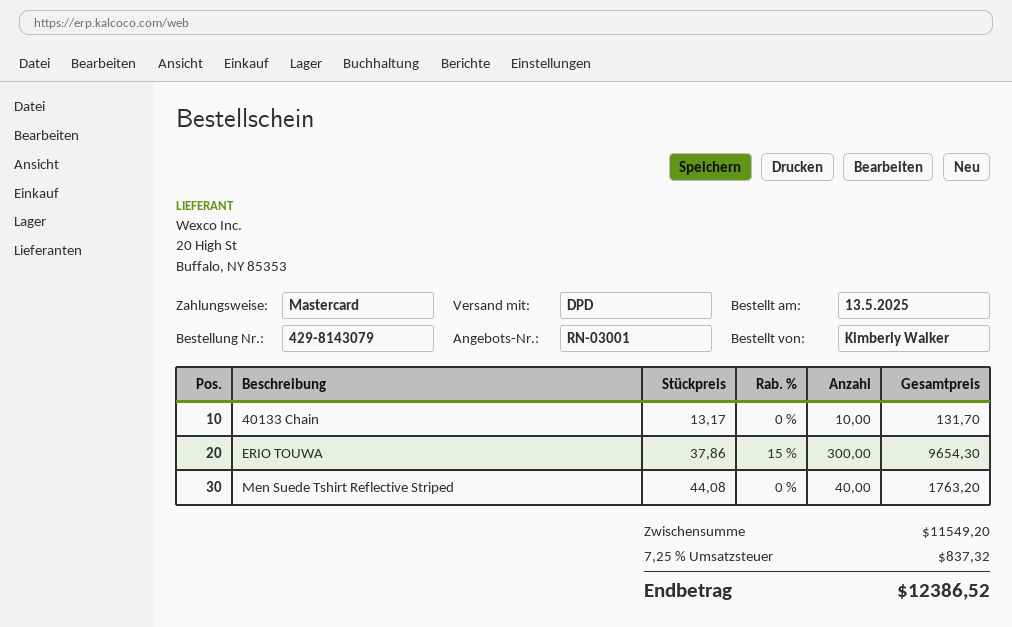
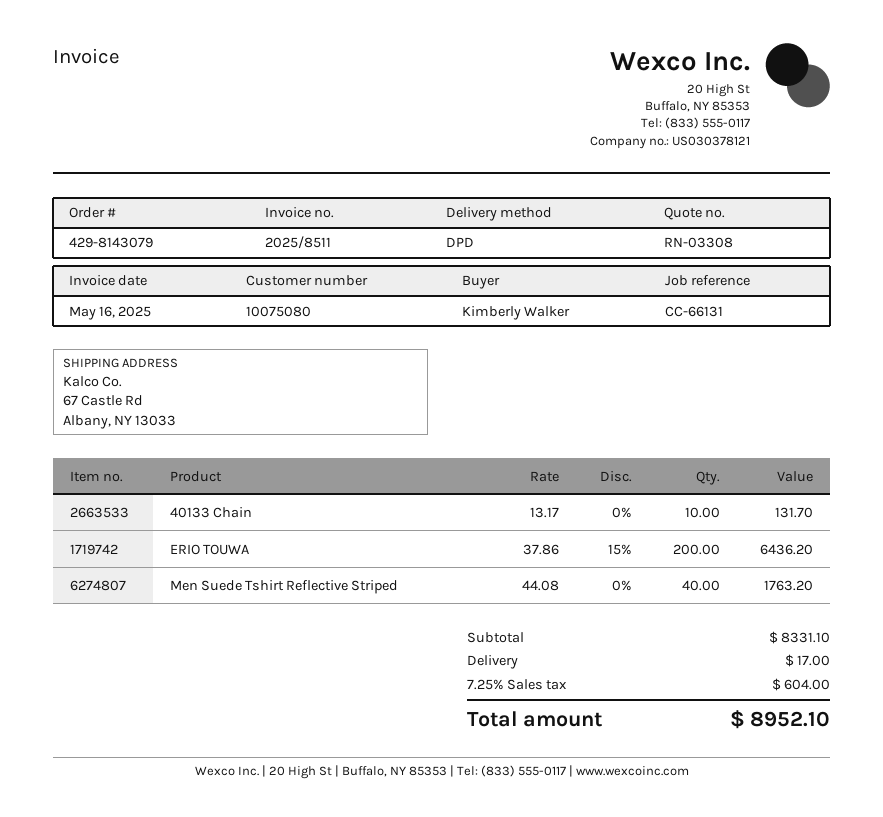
quote number: RN-03001 -> RN-03308
ERIO TOUWA: 300 x 37.86 - 15% = 9654.30 -> 200 x 37.86 - 15% = 6436.20
subtotal: 11549.20 -> 8331.10
shipping: none -> 17.00
tax: 7.25% = 837.32 -> 7.25% = 604.00
total: 12386.52 -> 8952.10

